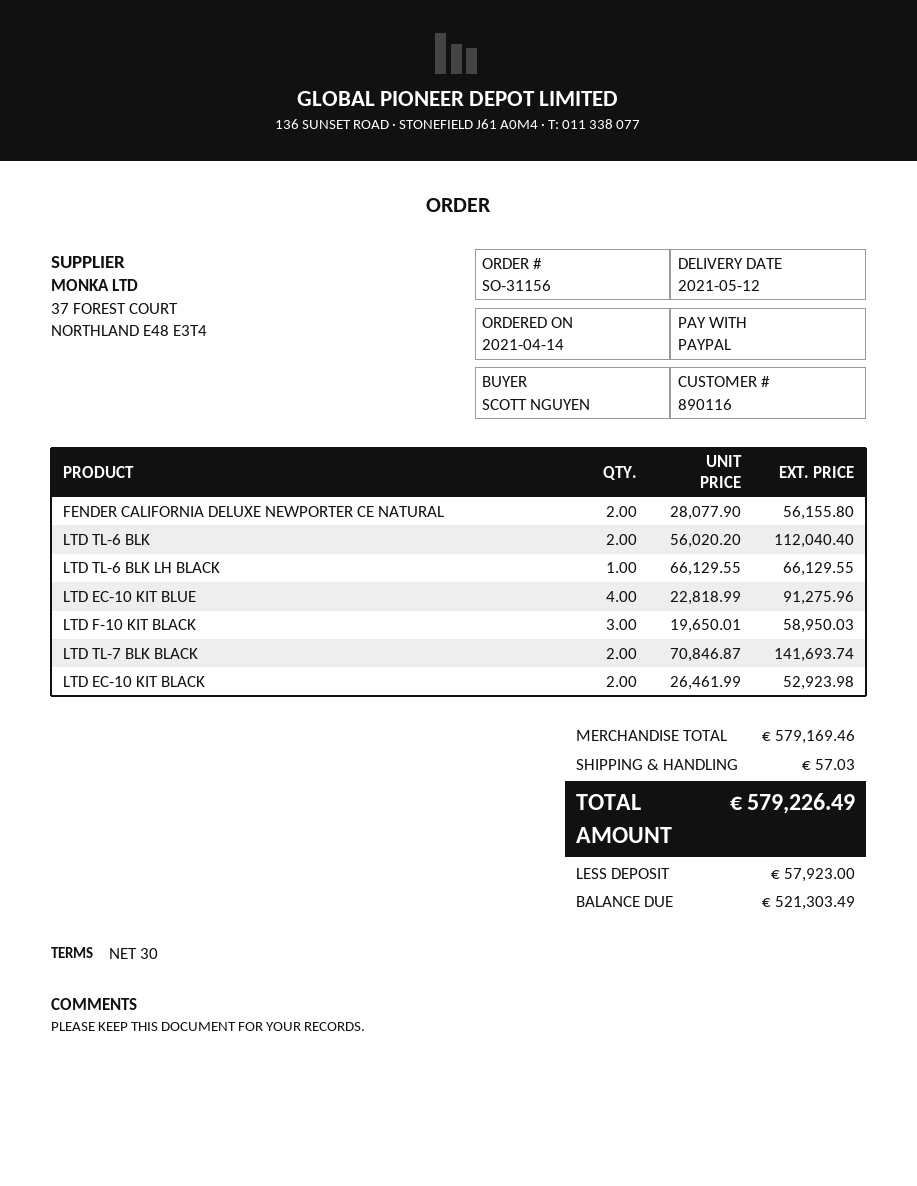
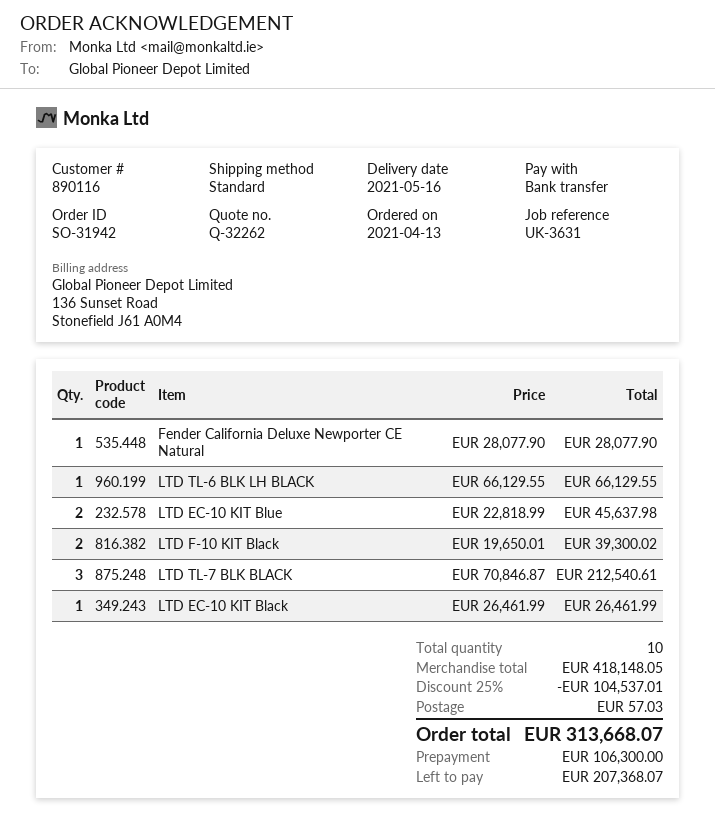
order number: SO-31156 -> SO-31942
order date: 2021-04-14 -> 2021-04-13
delivery date: 2021-05-12 -> 2021-05-16
payment method: PayPal -> bank transfer
FENDER CALIFORNIA DELUXE NEWPORTER CE NATURAL: 2 x 28077.90 = 56155.80 -> 1 x 28077.90 = 28077.90
LTD TL-6 BLK: 2 x 56020.20 = 112040.40 -> none
LTD EC-10 KIT BLUE: 4 x 22818.99 = 91275.96 -> 2 x 22818.99 = 45637.98
LTD F-10 KIT BLACK: 3 x 19650.01 = 58950.03 -> 2 x 19650.01 = 39300.02
LTD TL-7 BLK BLACK: 2 x 70846.87 = 141693.74 -> 3 x 70846.87 = 212540.61
LTD EC-10 KIT BLACK: 2 x 26461.99 = 52923.98 -> 1 x 26461.99 = 26461.99
subtotal: 579169.46 -> 418148.05
discount: none -> 25% = 104537.01
total: 579226.49 -> 313668.07
deposit: 57923.00 -> 106300.00
balance: 521303.49 -> 207368.07

